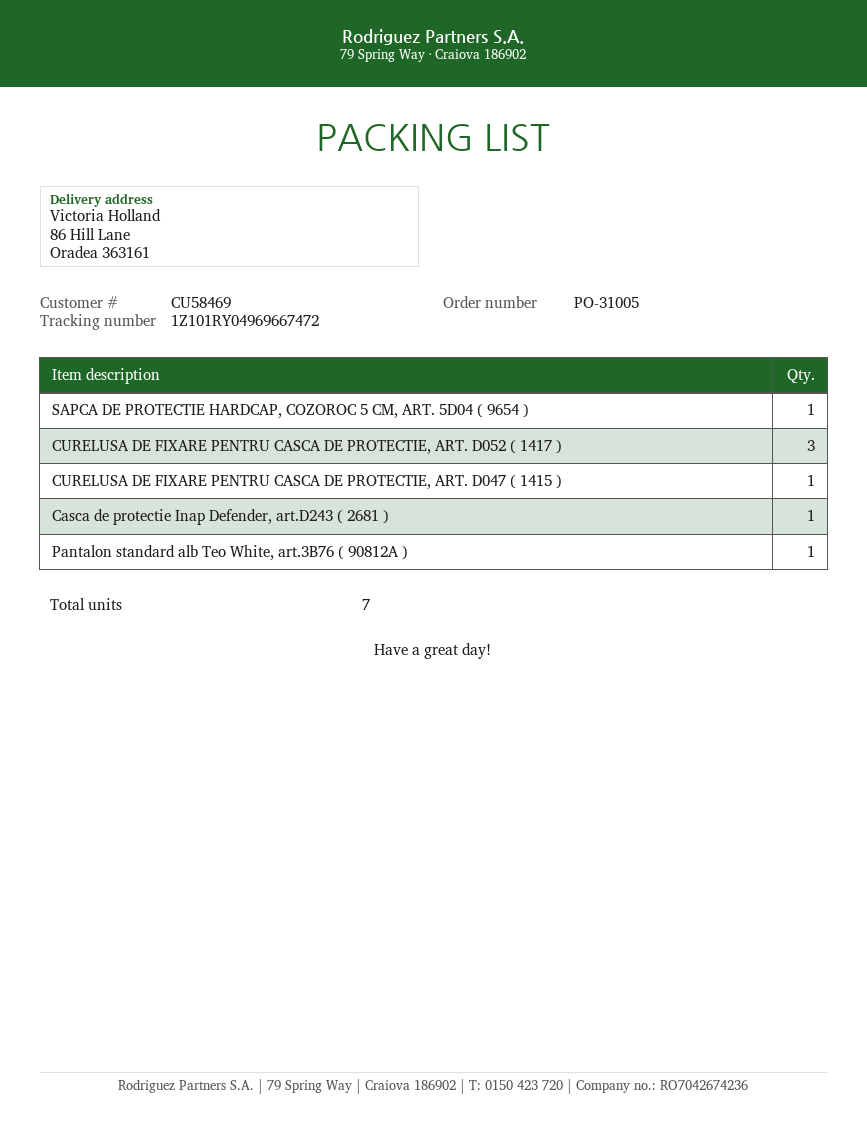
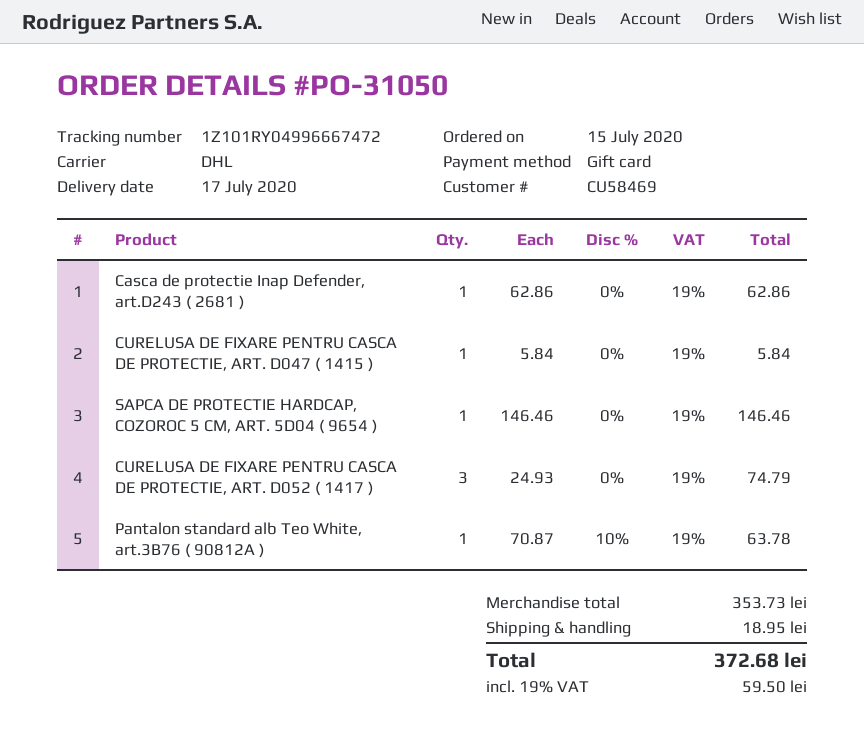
order number: PO-31005 -> PO-31050
tracking number: 1Z101RY04969667472 -> 1Z101RY04996667472

